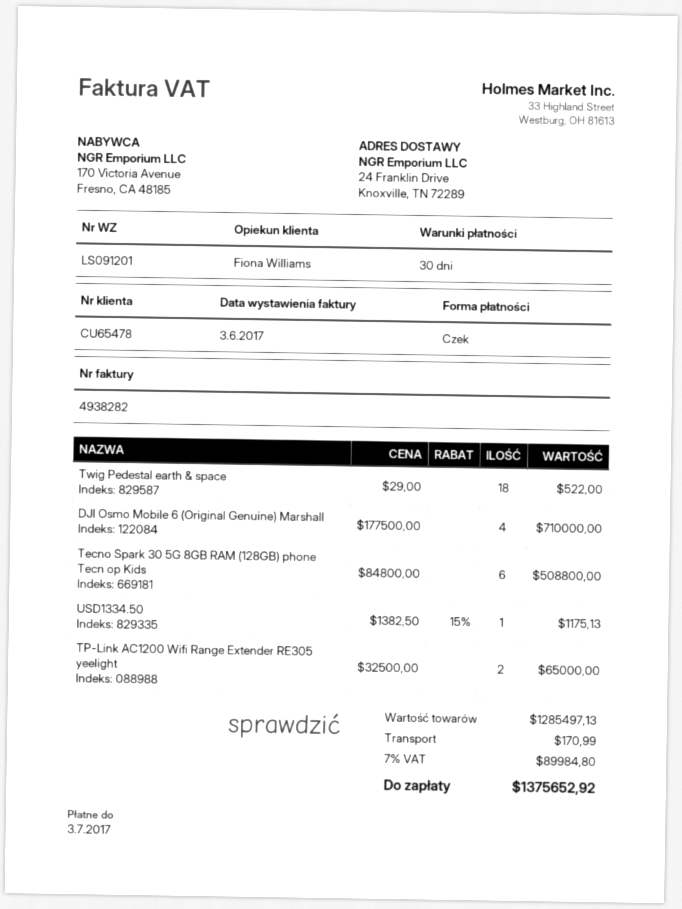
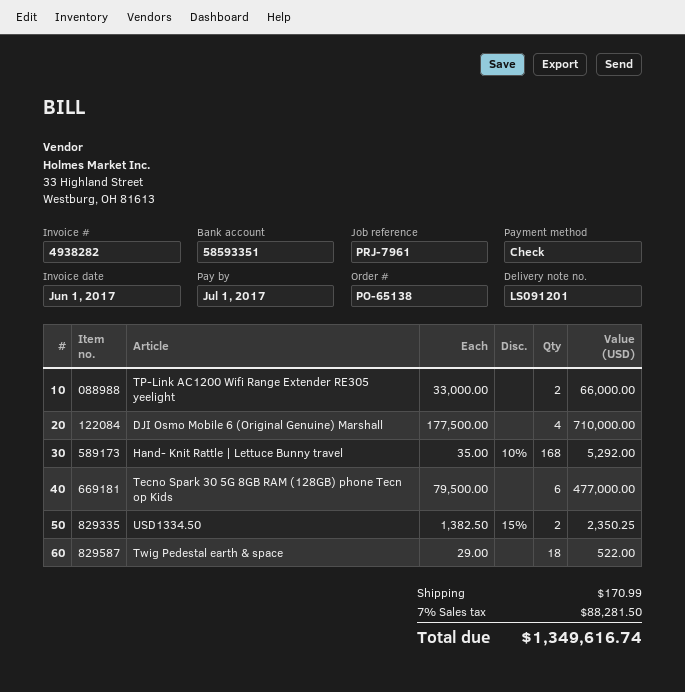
invoice date: 2017-06-03 -> 2017-06-01
due date: 2017-07-03 -> 2017-07-01
Tecno Spark 30 5G 8GB RAM (128GB) phone Tecn op Kids: 6 x 84800.00 = 508800.00 -> 6 x 79500.00 = 477000.00
USD1334.50: 1 x 1382.50 - 15% = 1175.13 -> 2 x 1382.50 - 15% = 2350.25
TP-Link AC1200 Wifi Range Extender RE305 yeelight: 2 x 32500.00 = 65000.00 -> 2 x 33000.00 = 66000.00
Hand- Knit Rattle | Lettuce Bunny travel: none -> 168 x 35.00 - 10% = 5292.00
tax: 7% = 89984.80 -> 7% = 88281.50
total: 1375652.92 -> 1349616.74

